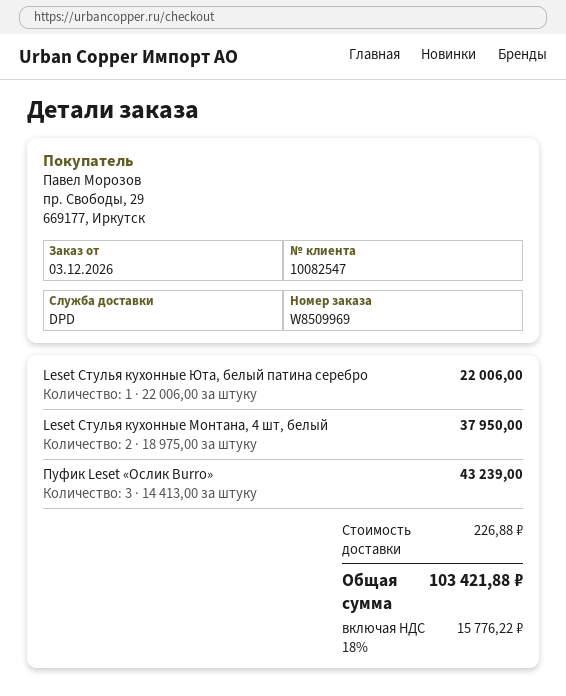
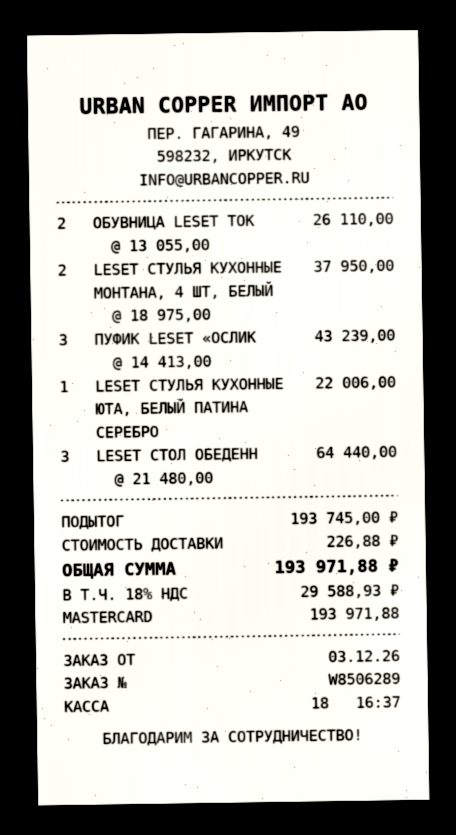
order number: W8509969 -> W8506289
ОБУВНИЦА LESET ТОК: none -> 2 x 13055.00 = 26110.00
LESET СТОЛ ОБЕДЕНН: none -> 3 x 21480.00 = 64440.00
tax: 18% = 15776.22 -> 18% = 29588.93
total: 103421.88 -> 193971.88

